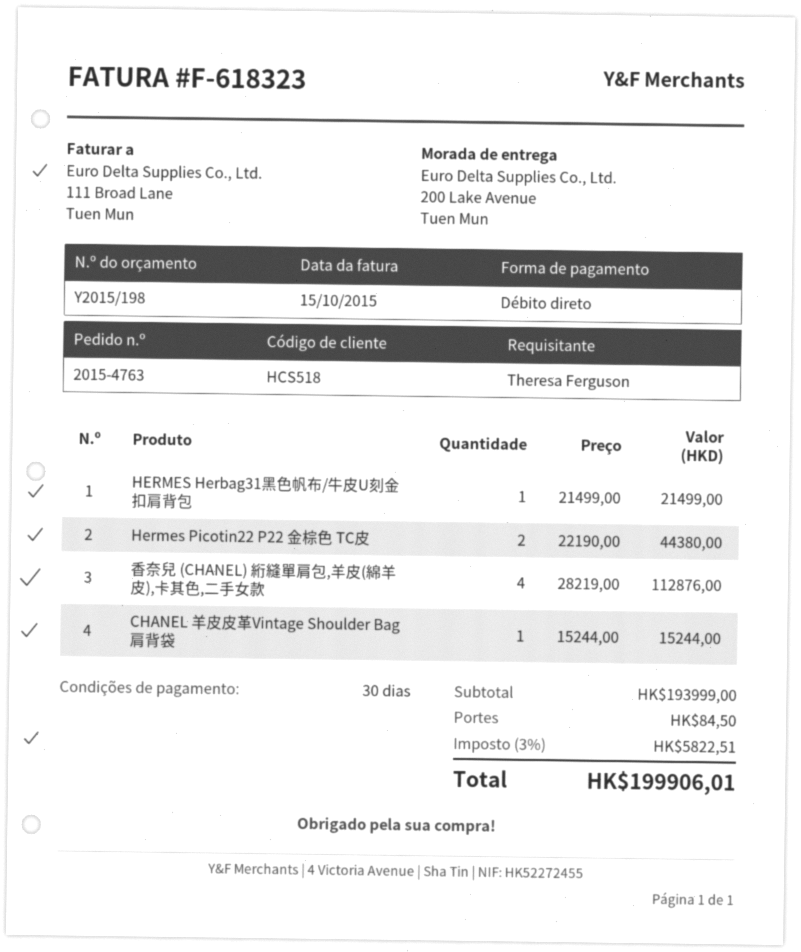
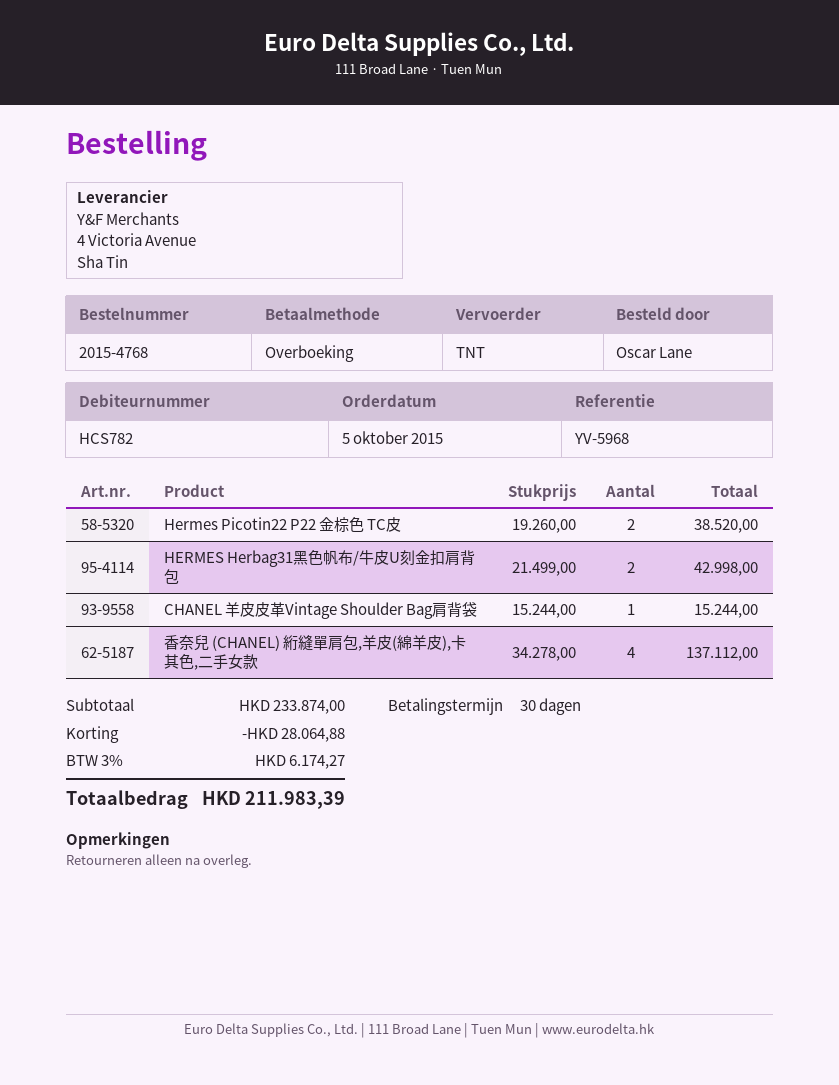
order number: 2015-4763 -> 2015-4768
customer number: HCS518 -> HCS782
ordered by: Theresa Ferguson -> Oscar Lane
payment method: direct debit -> bank transfer
HERMES Herbag31黑色帆布/牛皮U刻金扣肩背包: 1 x 21499.00 = 21499.00 -> 2 x 21499.00 = 42998.00
Hermes Picotin22 P22 金棕色 TC皮: 2 x 22190.00 = 44380.00 -> 2 x 19260.00 = 38520.00
香奈兒 (CHANEL) 絎縫單肩包,羊皮(綿羊皮),卡其色,二手女款: 4 x 28219.00 = 112876.00 -> 4 x 34278.00 = 137112.00
subtotal: 193999.00 -> 233874.00
discount: none -> 28064.88
shipping: 84.50 -> none
tax: 3% = 5822.51 -> 3% = 6174.27
total: 199906.01 -> 211983.39

